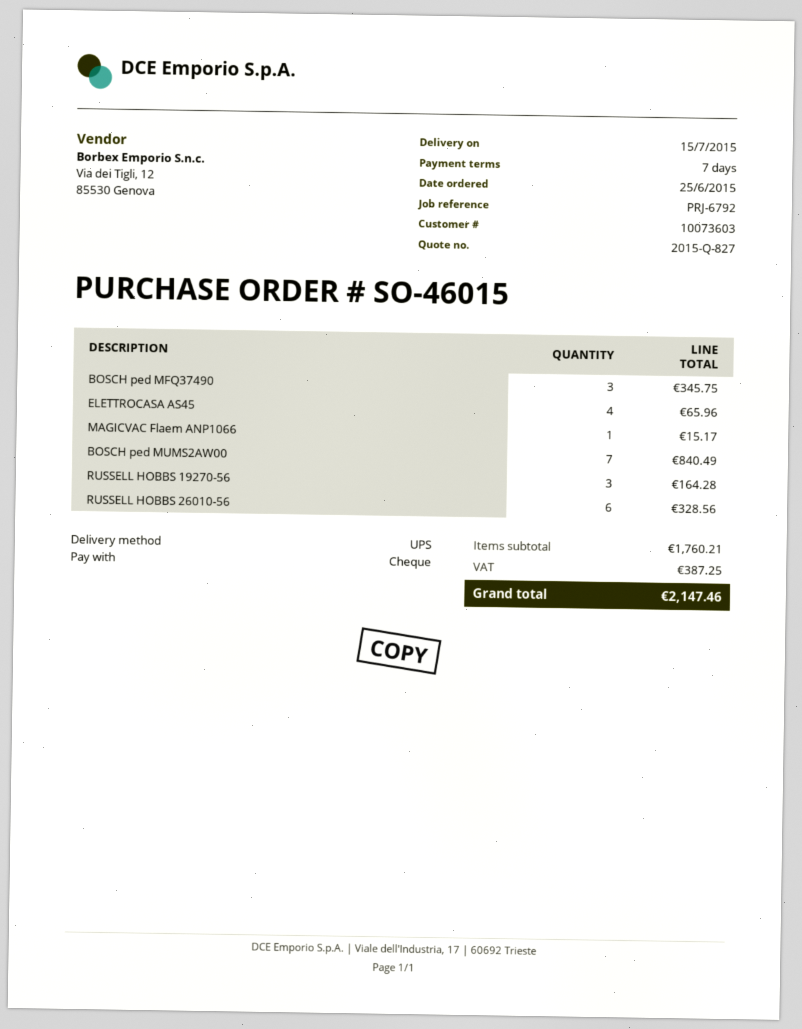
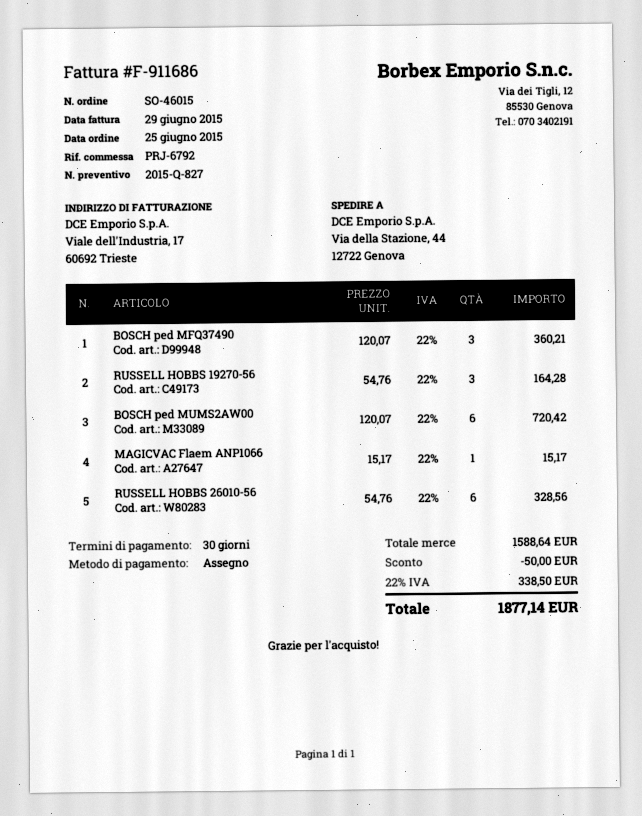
payment terms: 7 days -> 30 days
BOSCH ped MFQ37490: 3 for 345.75 -> 3 for 360.21
ELETTROCASA AS45: 4 for 65.96 -> none
BOSCH ped MUMS2AW00: 7 for 840.49 -> 6 for 720.42
subtotal: 1760.21 -> 1588.64
discount: none -> 50.00
tax: 387.25 -> 338.50
total: 2147.46 -> 1877.14

